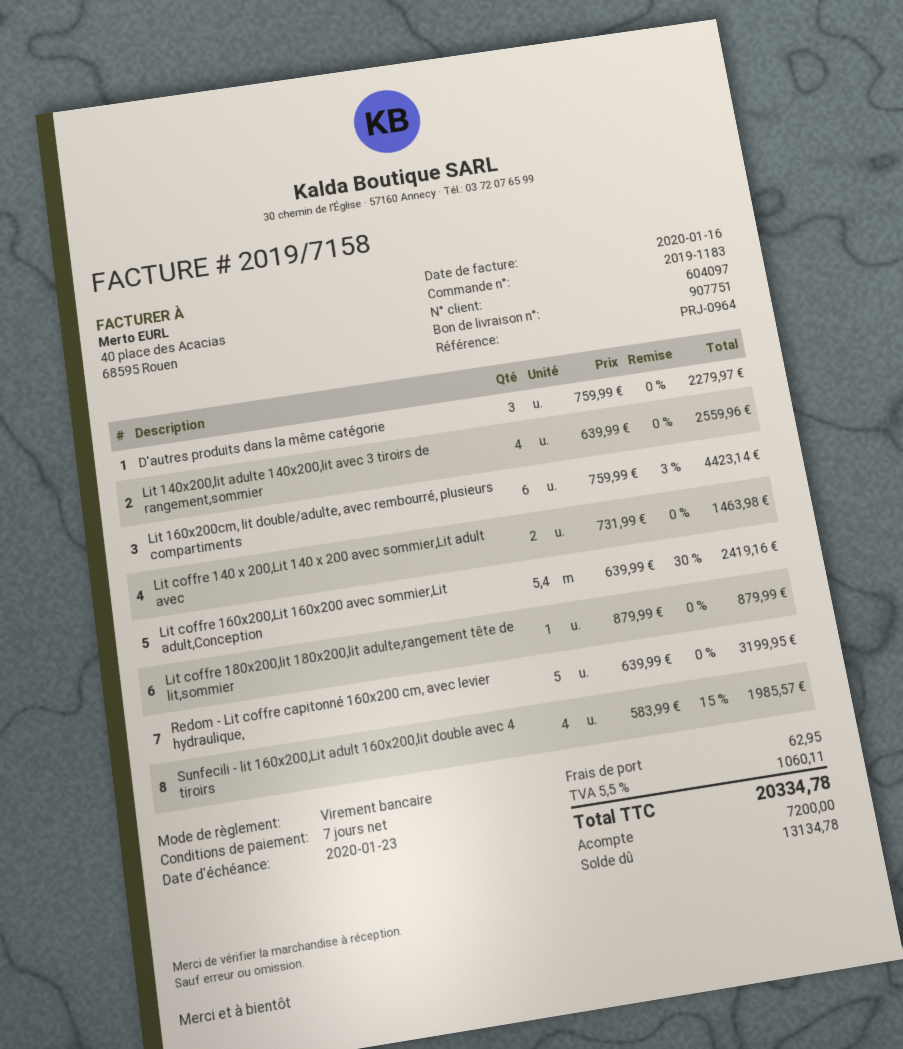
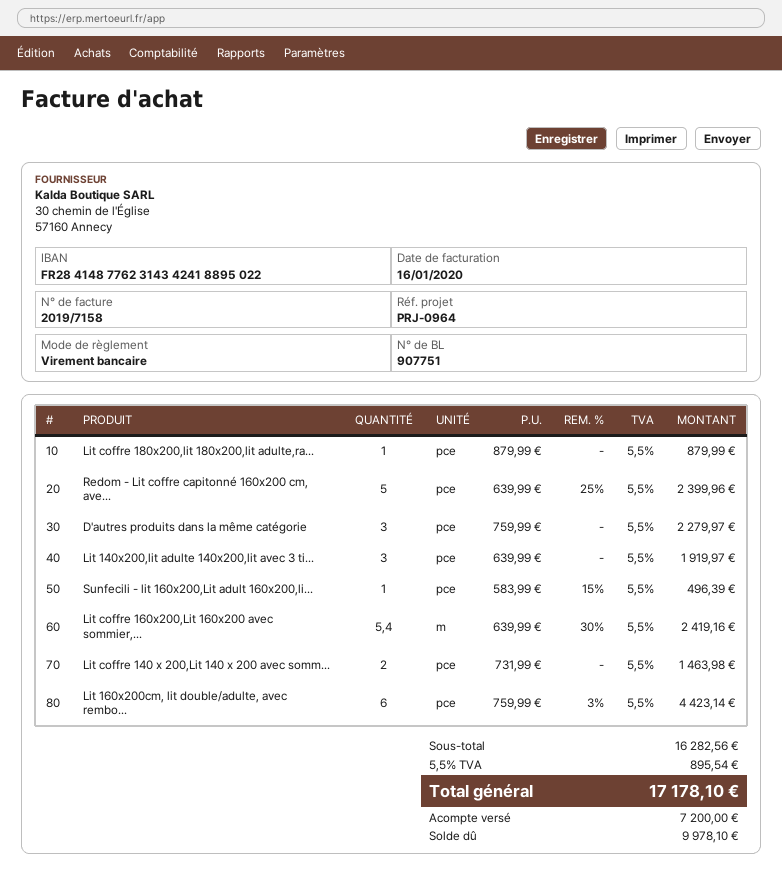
Lit 140x200,lit adulte 140x200,lit avec 3 tiroirs de rangement,sommier: 4 x 639.99 = 2559.96 -> 3 x 639.99 = 1919.97
Redom - Lit coffre capitonné 160x200 cm, avec levier hydraulique,: 5 x 639.99 = 3199.95 -> 5 x 639.99 - 25% = 2399.96
Sunfecili - lit 160x200,Lit adult 160x200,lit double avec 4 tiroirs: 4 x 583.99 - 15% = 1985.57 -> 1 x 583.99 - 15% = 496.39
shipping: 62.95 -> none
tax: 5.5% = 1060.11 -> 5.5% = 895.54
total: 20334.78 -> 17178.10
balance: 13134.78 -> 9978.10

